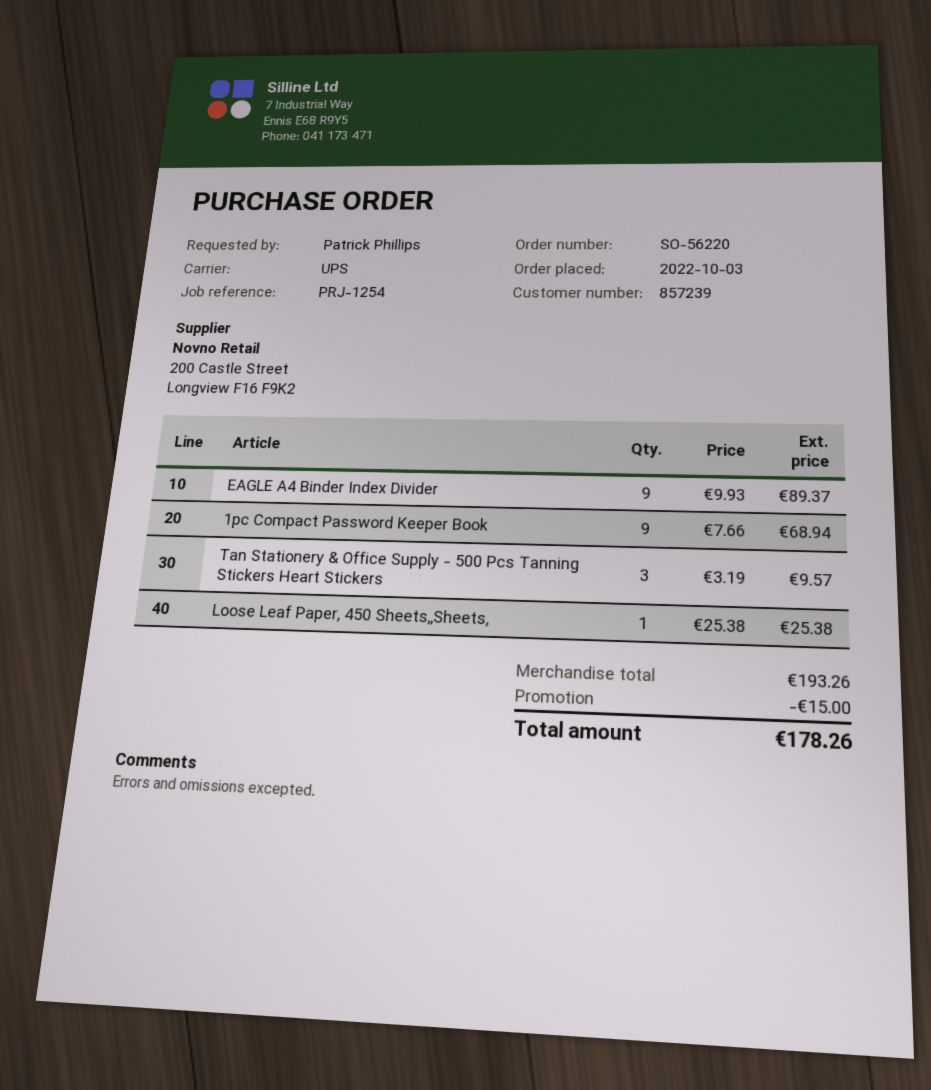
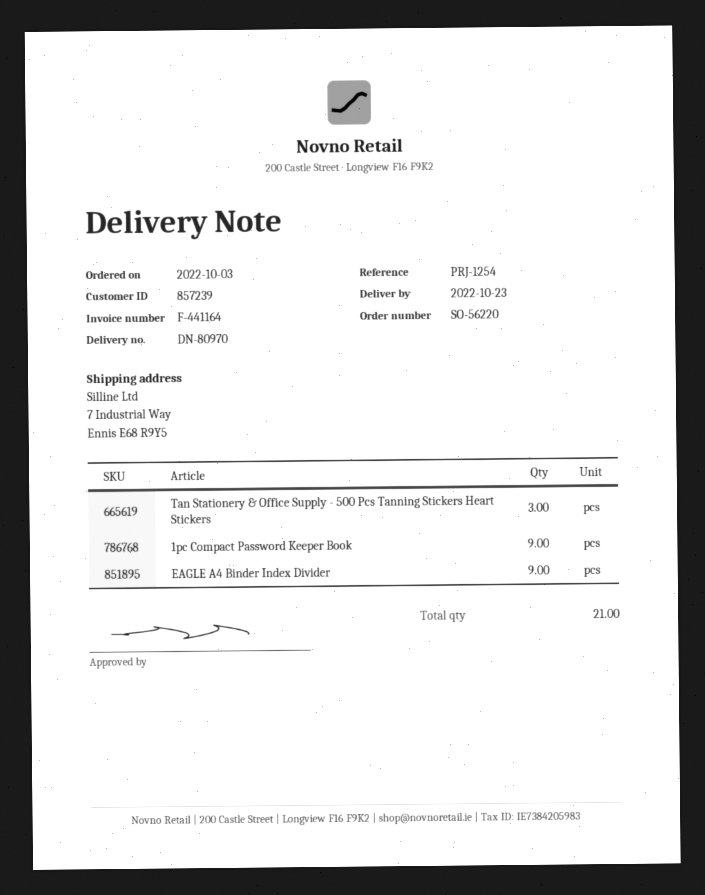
Loose Leaf Paper, 450 Sheets,,Sheets,: 1 -> none

